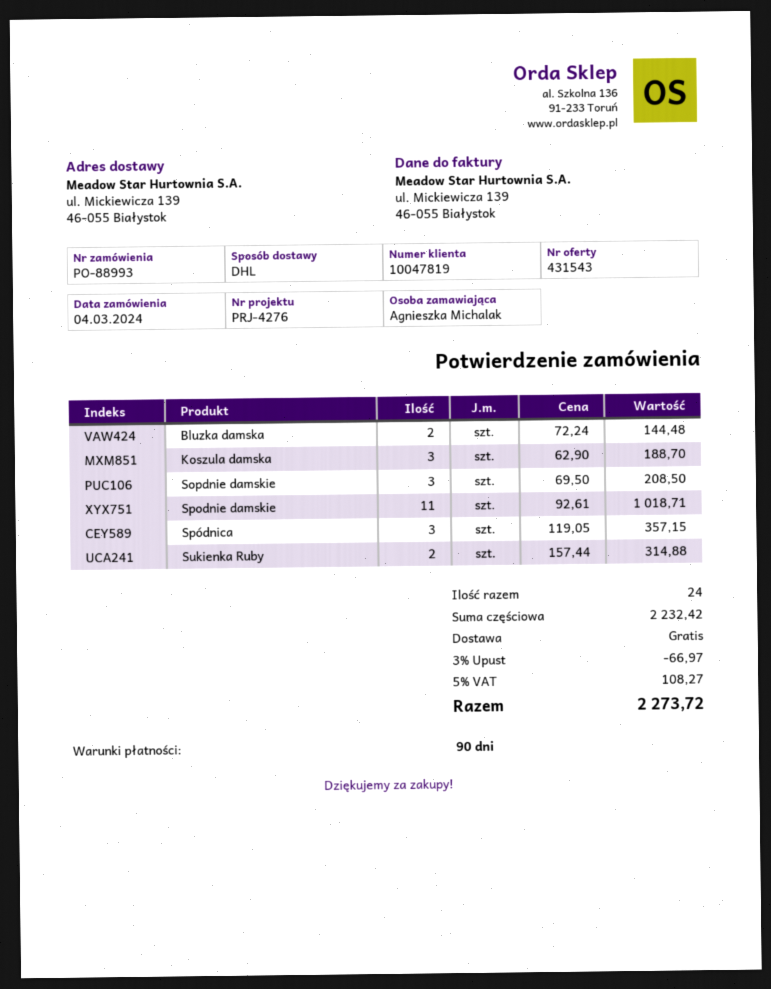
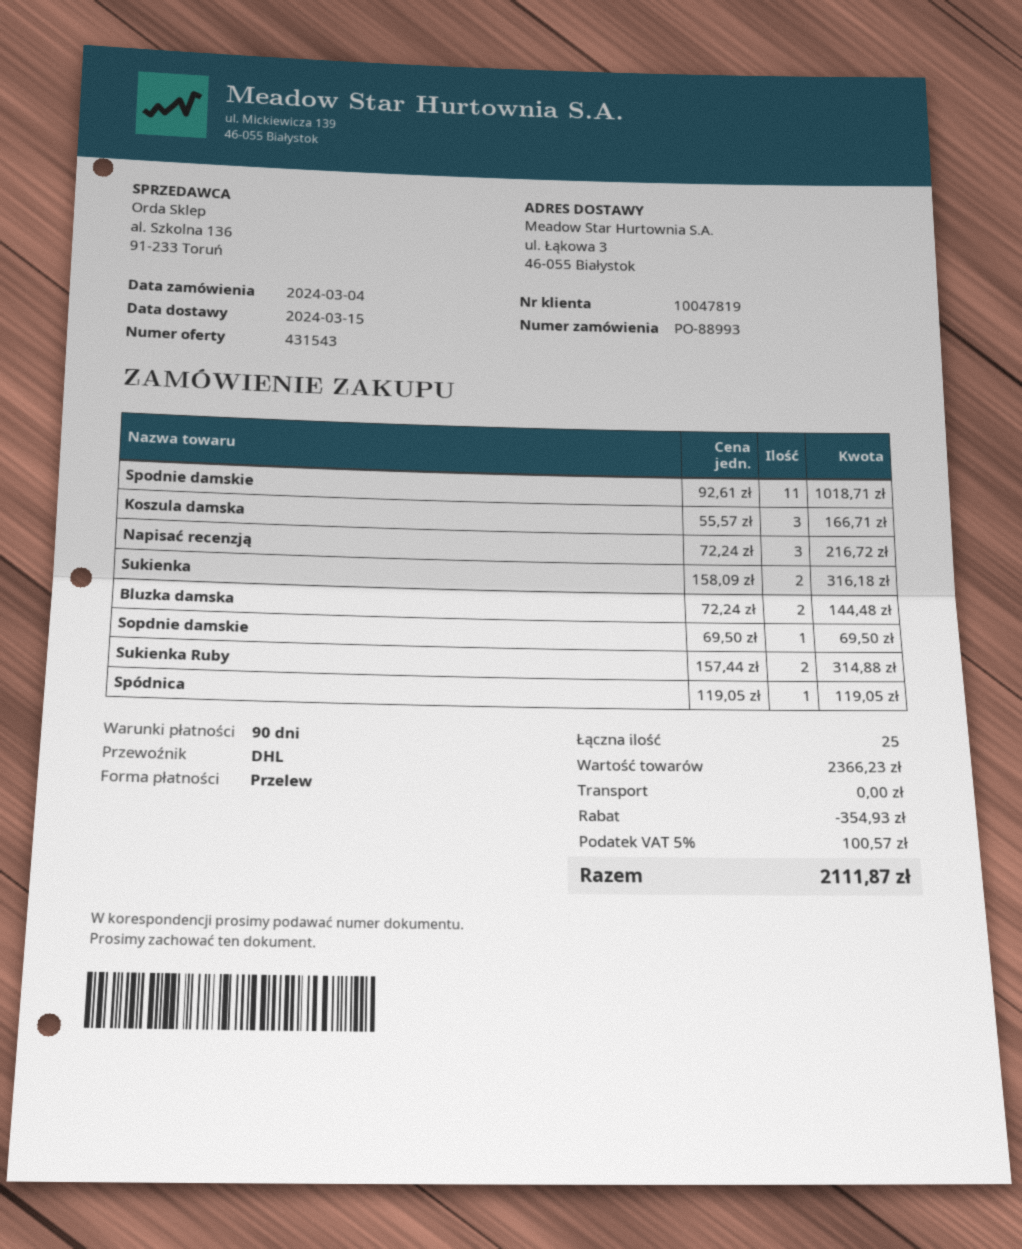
ship to: ul. Mickiewicza 139, 46-055 Białystok -> ul. Łąkowa 3, 46-055 Białystok
Koszula damska: 3 x 62.90 = 188.70 -> 3 x 55.57 = 166.71
Sopdnie damskie: 3 x 69.50 = 208.50 -> 1 x 69.50 = 69.50
Spódnica: 3 x 119.05 = 357.15 -> 1 x 119.05 = 119.05
Napisać recenzją: none -> 3 x 72.24 = 216.72
Sukienka: none -> 2 x 158.09 = 316.18
total quantity: 24 -> 25
subtotal: 2232.42 -> 2366.23
discount: 66.97 -> 354.93
tax: 5% = 108.27 -> 5% = 100.57
total: 2273.72 -> 2111.87

